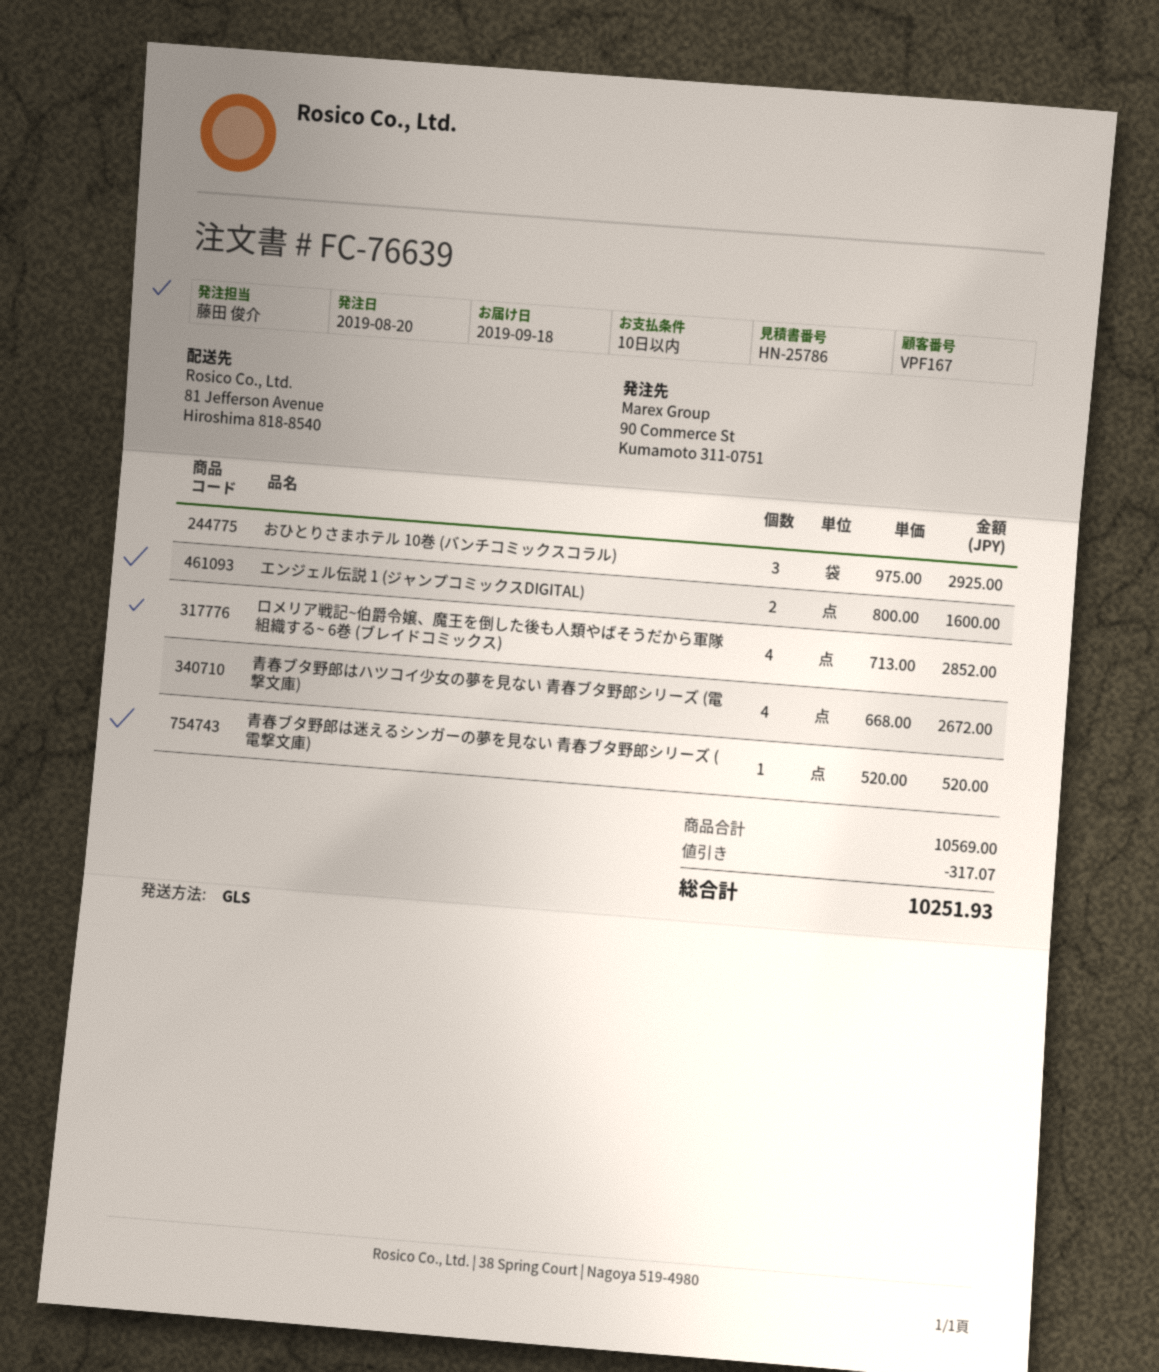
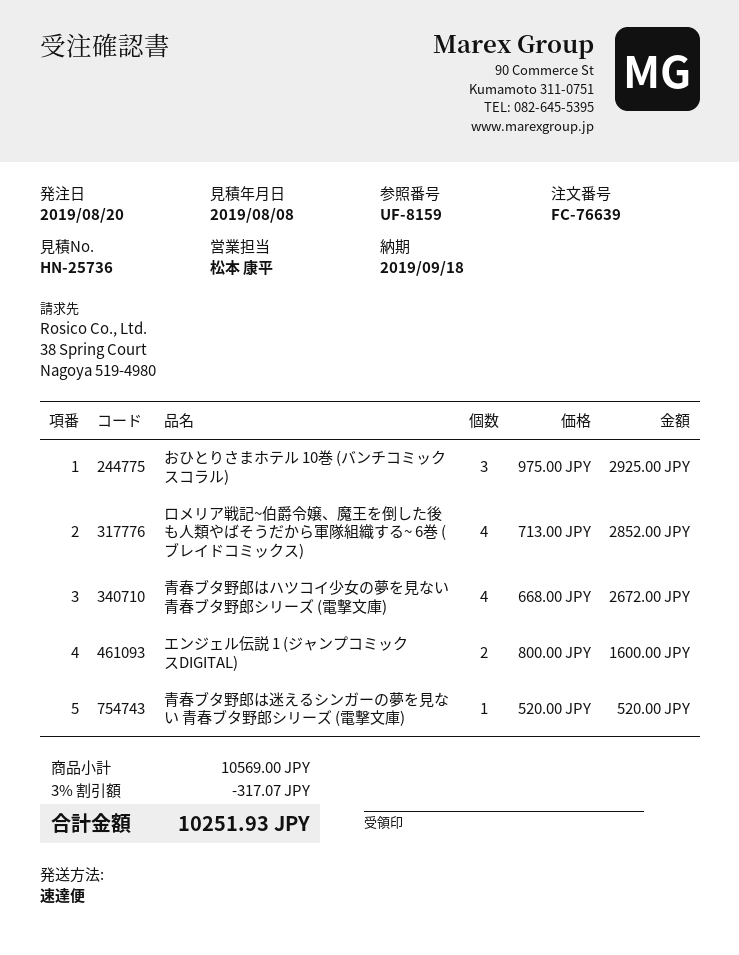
quote number: HN-25786 -> HN-25736
shipping method: GLS -> express

